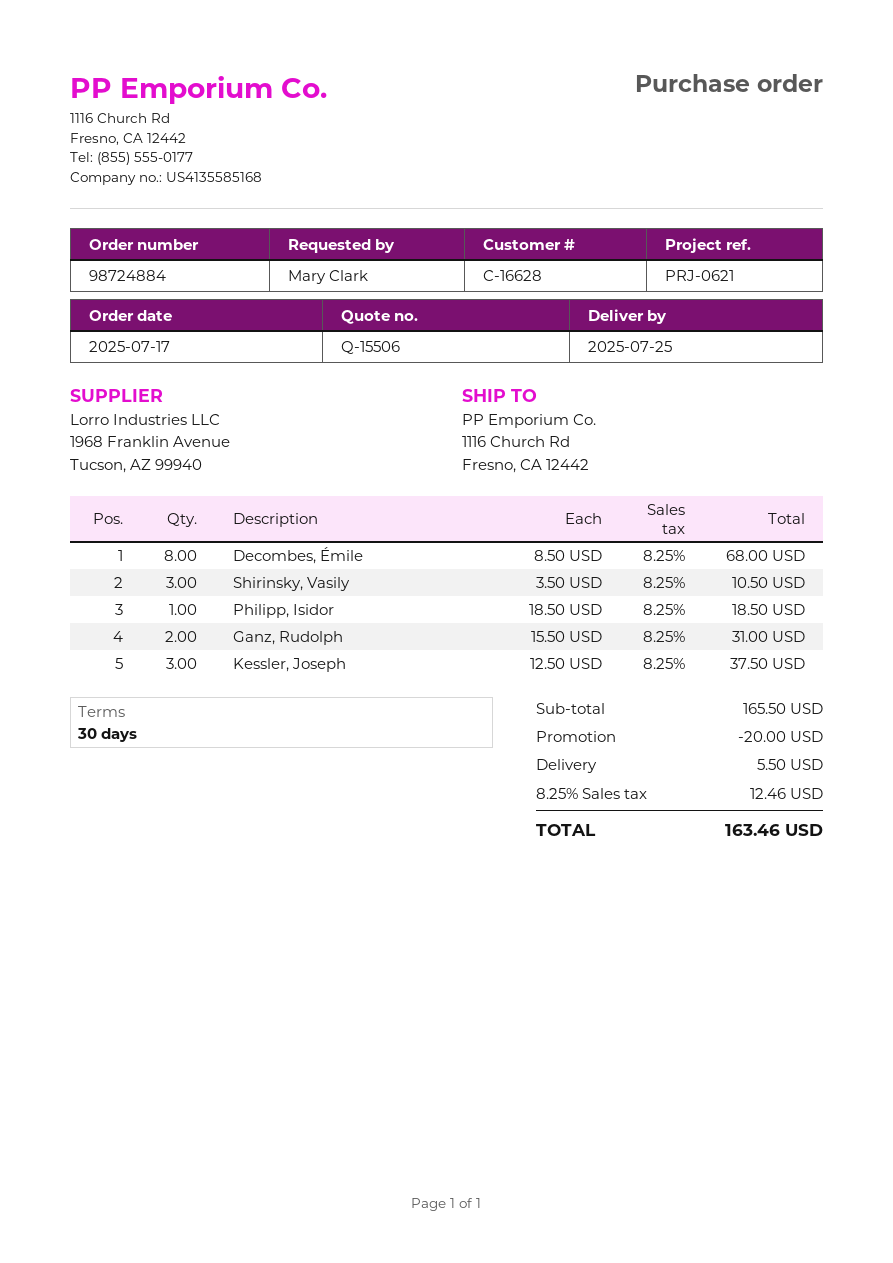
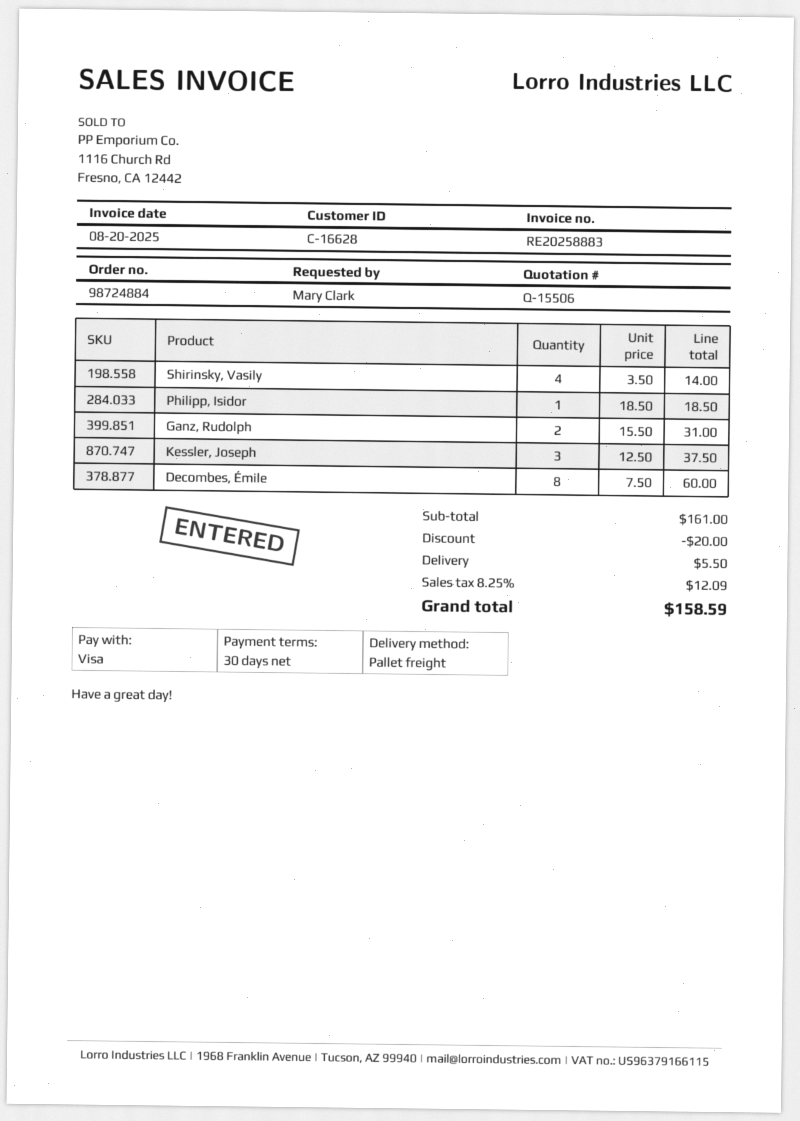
Decombes, Émile: 8 x 8.50 = 68.00 -> 8 x 7.50 = 60.00
Shirinsky, Vasily: 3 x 3.50 = 10.50 -> 4 x 3.50 = 14.00
subtotal: 165.50 -> 161.00
tax: 8.25% = 12.46 -> 8.25% = 12.09
total: 163.46 -> 158.59

